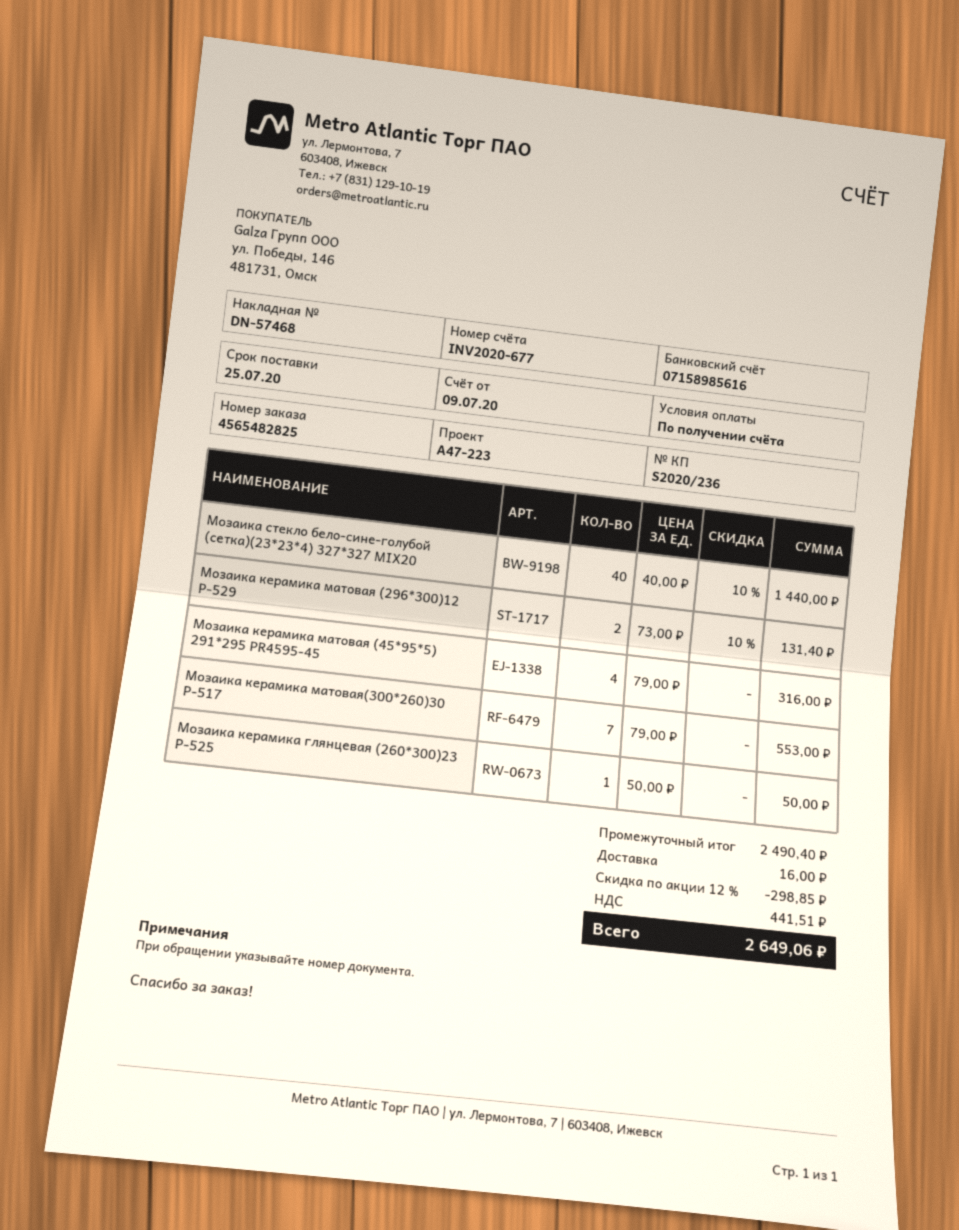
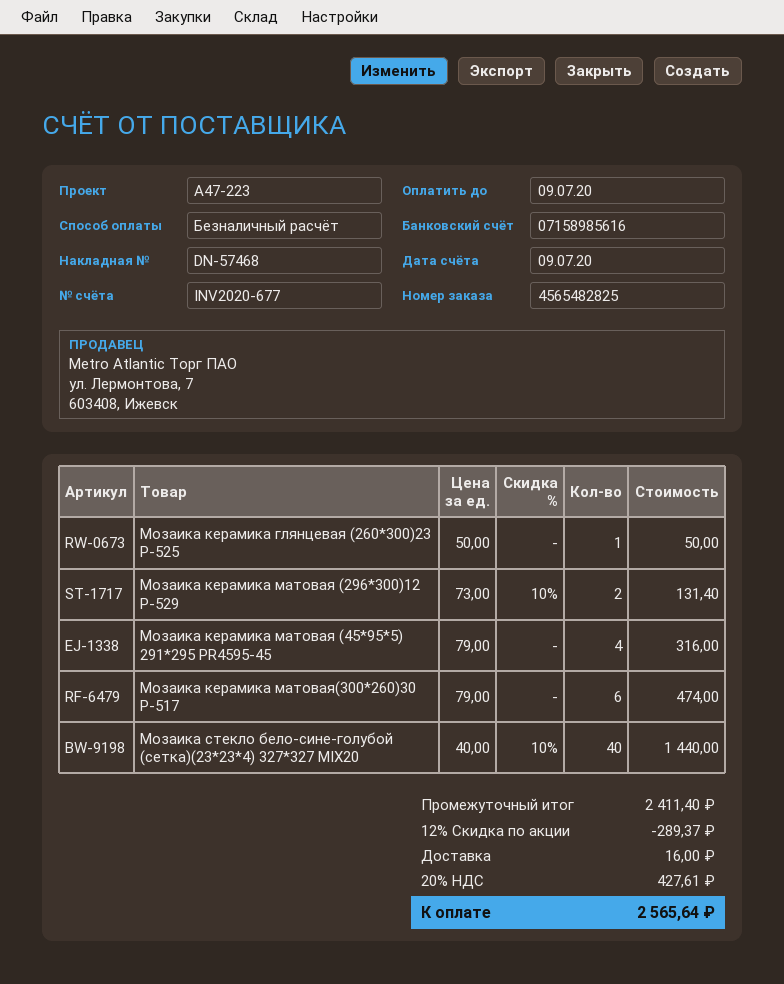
Мозаика керамика матовая(300*260)30 P-517: 7 x 79.00 = 553.00 -> 6 x 79.00 = 474.00
subtotal: 2490.40 -> 2411.40
discount: 12% = 298.85 -> 12% = 289.37
tax: 441.51 -> 427.61
total: 2649.06 -> 2565.64

